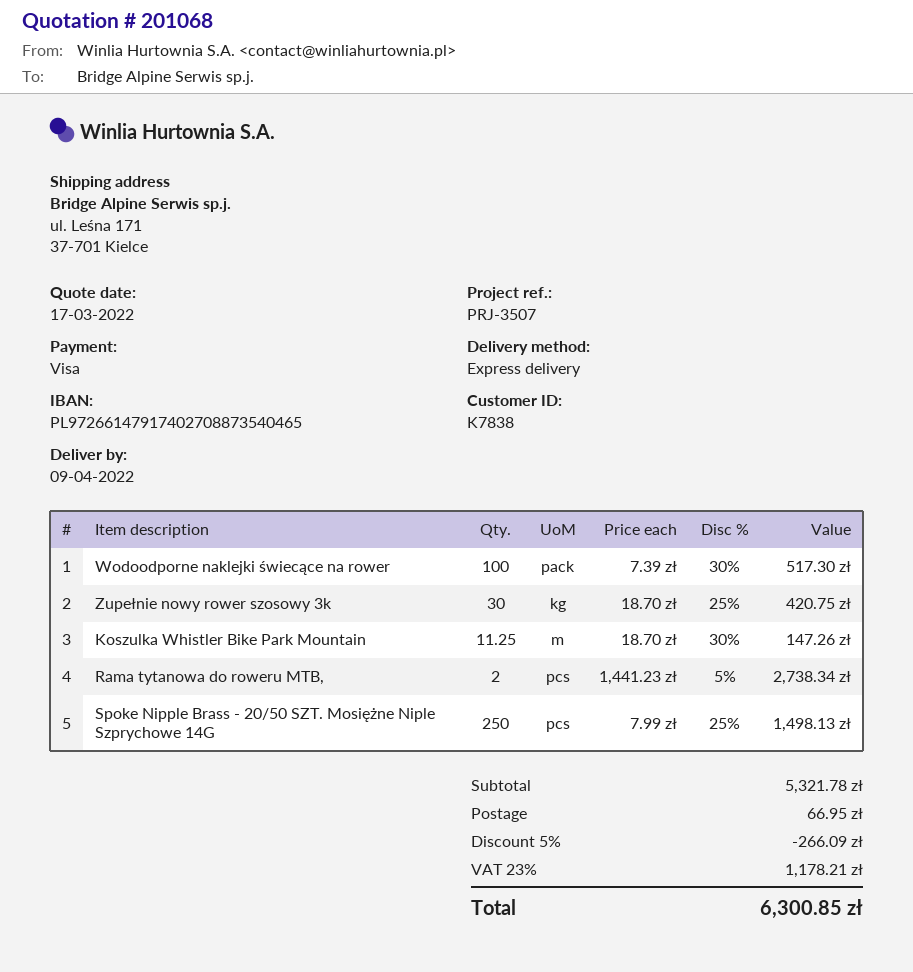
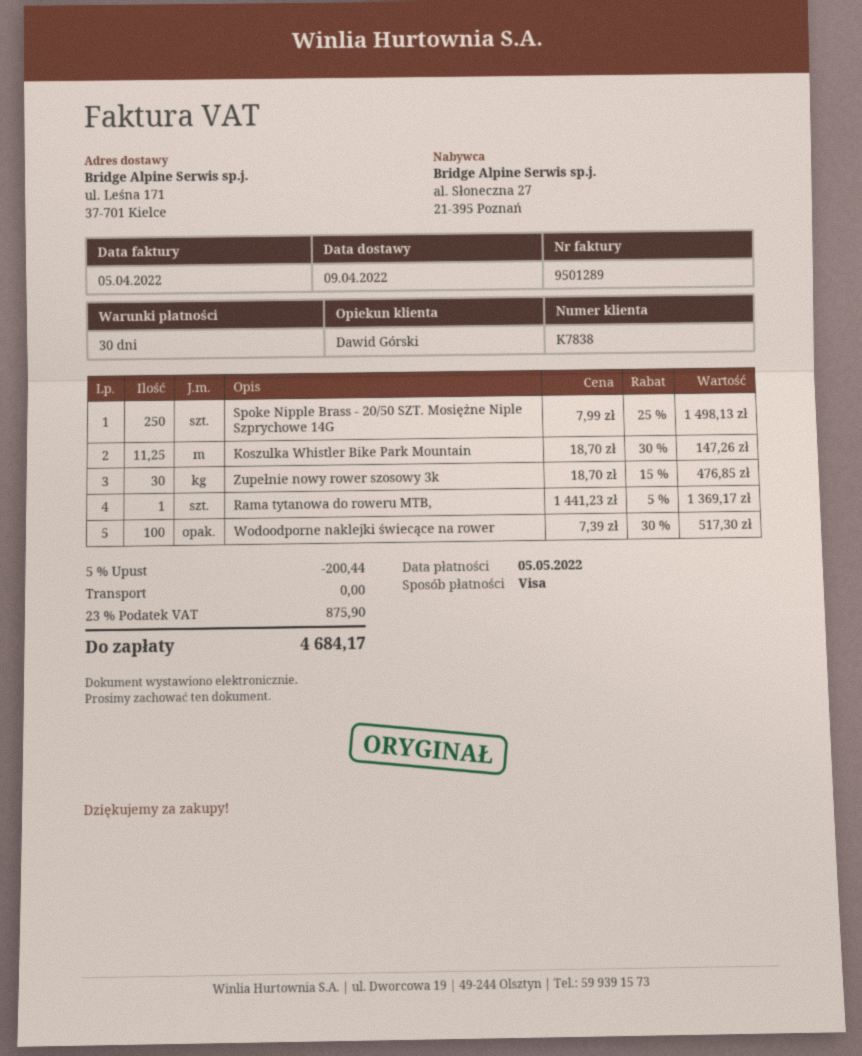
Zupełnie nowy rower szosowy 3k: 30 x 18.70 - 25% = 420.75 -> 30 x 18.70 - 15% = 476.85
Rama tytanowa do roweru MTB,: 2 x 1441.23 - 5% = 2738.34 -> 1 x 1441.23 - 5% = 1369.17
discount: 5% = 266.09 -> 5% = 200.44
shipping: 66.95 -> 0.00
tax: 23% = 1178.21 -> 23% = 875.90
total: 6300.85 -> 4684.17

